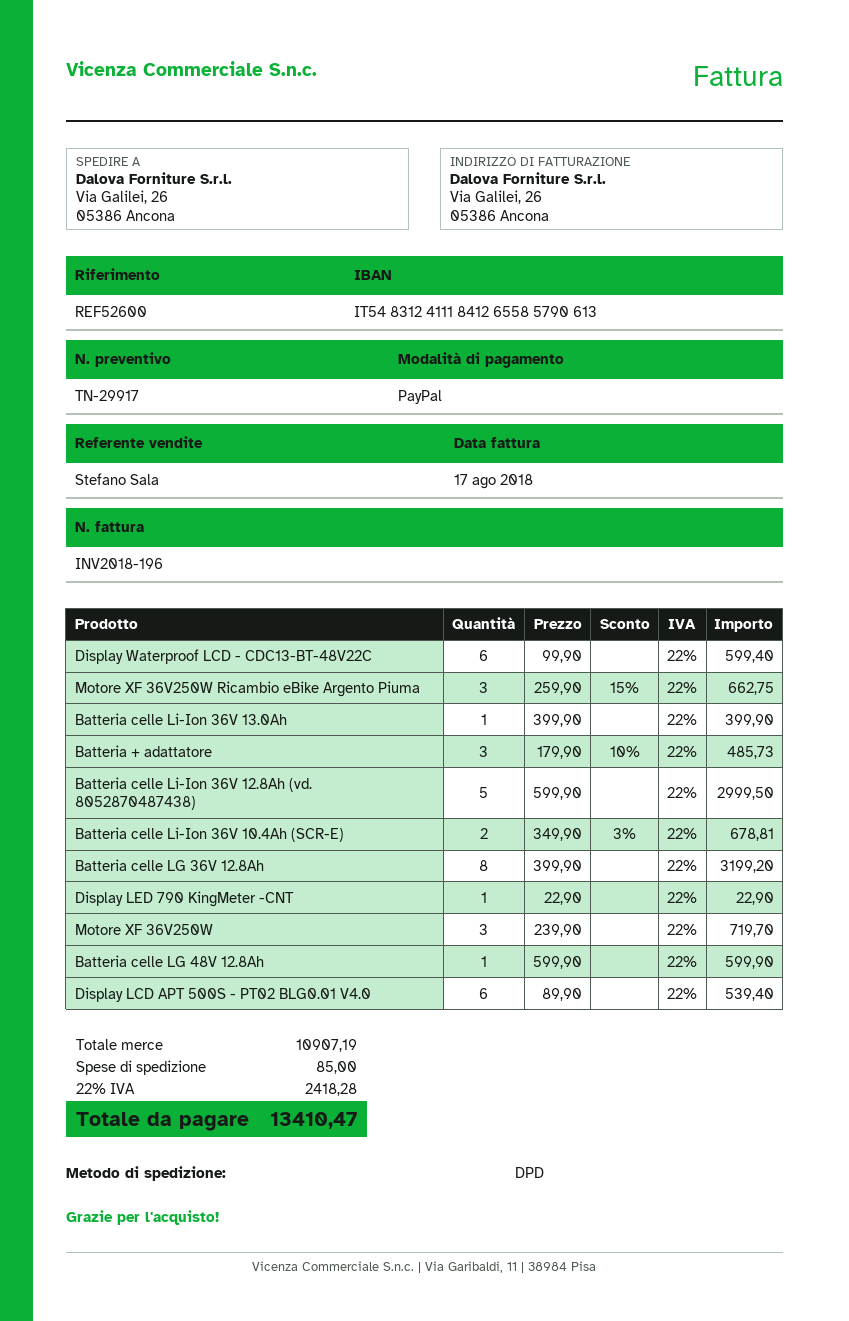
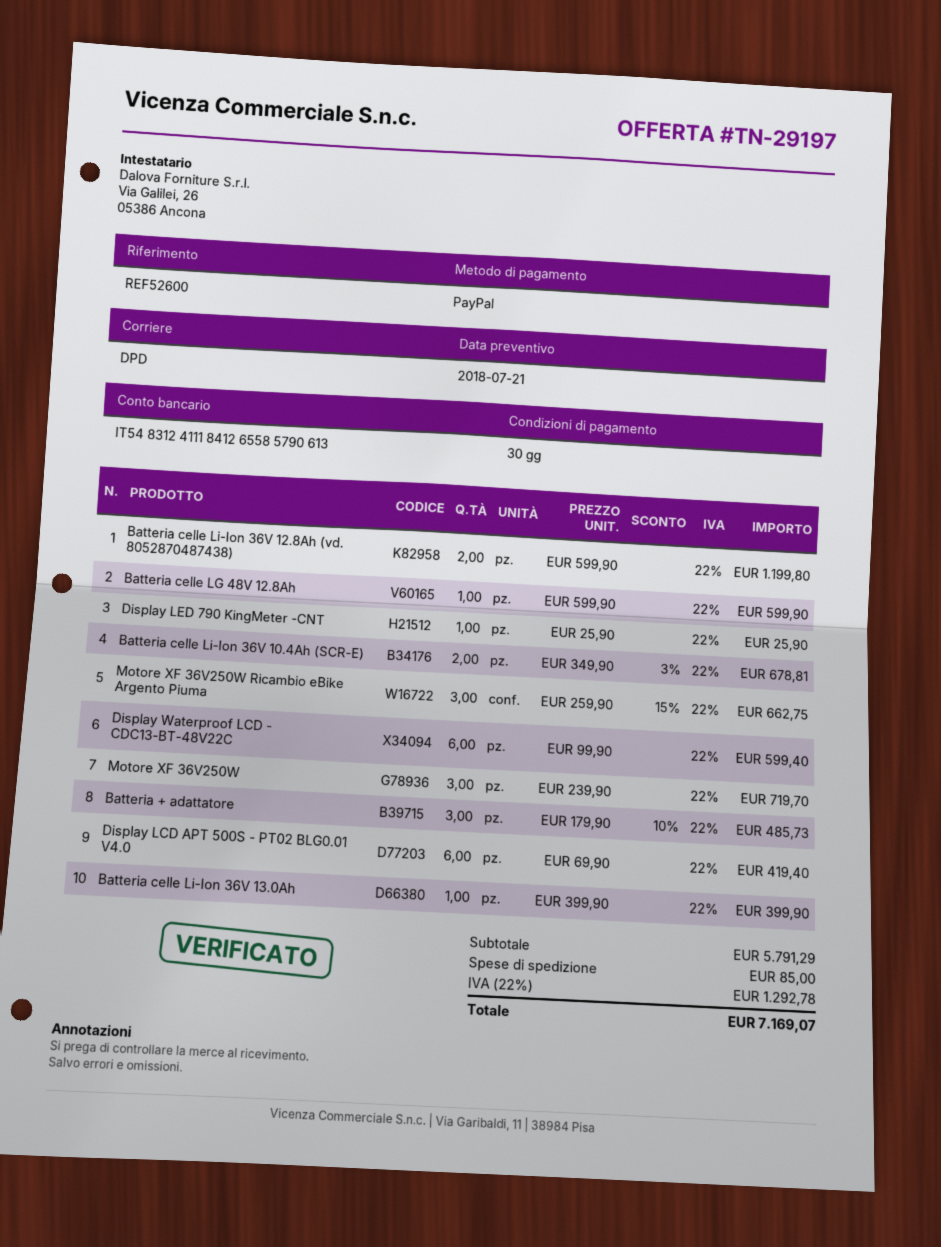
quote number: TN-29917 -> TN-29197
Batteria celle Li-Ion 36V 12.8Ah (vd. 8052870487438): 5 x 599.90 = 2999.50 -> 2 x 599.90 = 1199.80
Batteria celle LG 36V 12.8Ah: 8 x 399.90 = 3199.20 -> none
Display LED 790 KingMeter -CNT: 1 x 22.90 = 22.90 -> 1 x 25.90 = 25.90
Display LCD APT 500S - PT02 BLG0.01 V4.0: 6 x 89.90 = 539.40 -> 6 x 69.90 = 419.40
subtotal: 10907.19 -> 5791.29
tax: 22% = 2418.28 -> 22% = 1292.78
total: 13410.47 -> 7169.07

